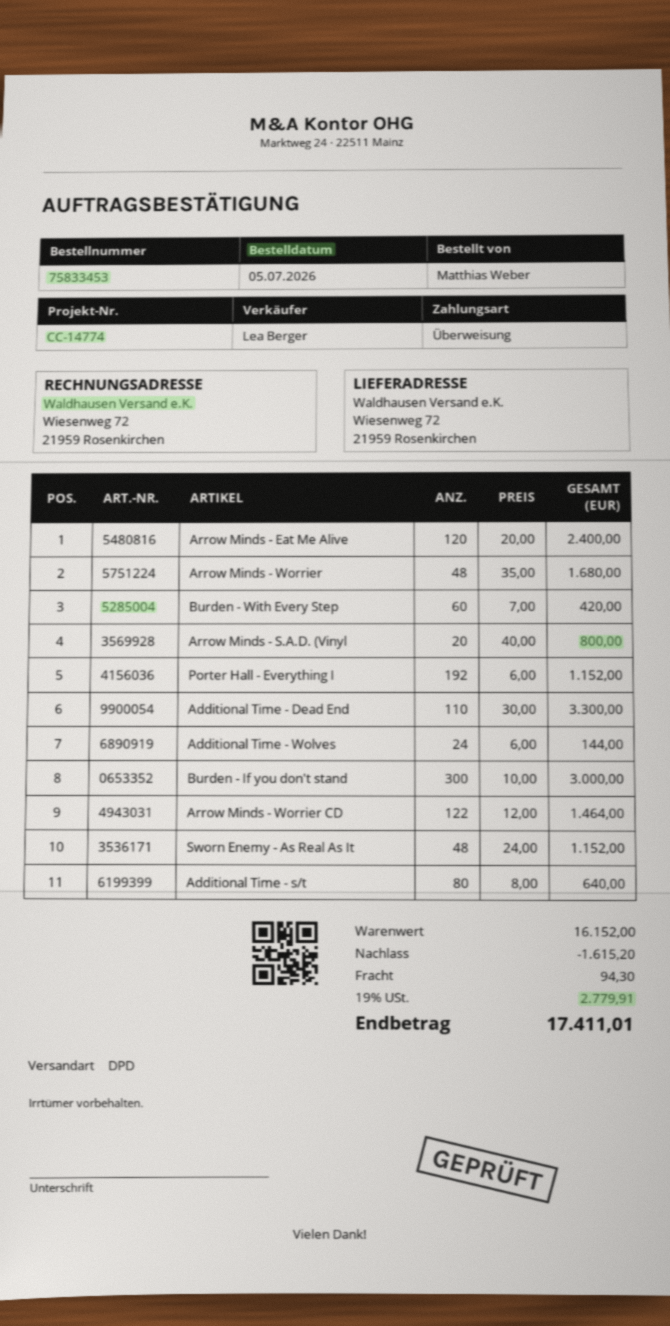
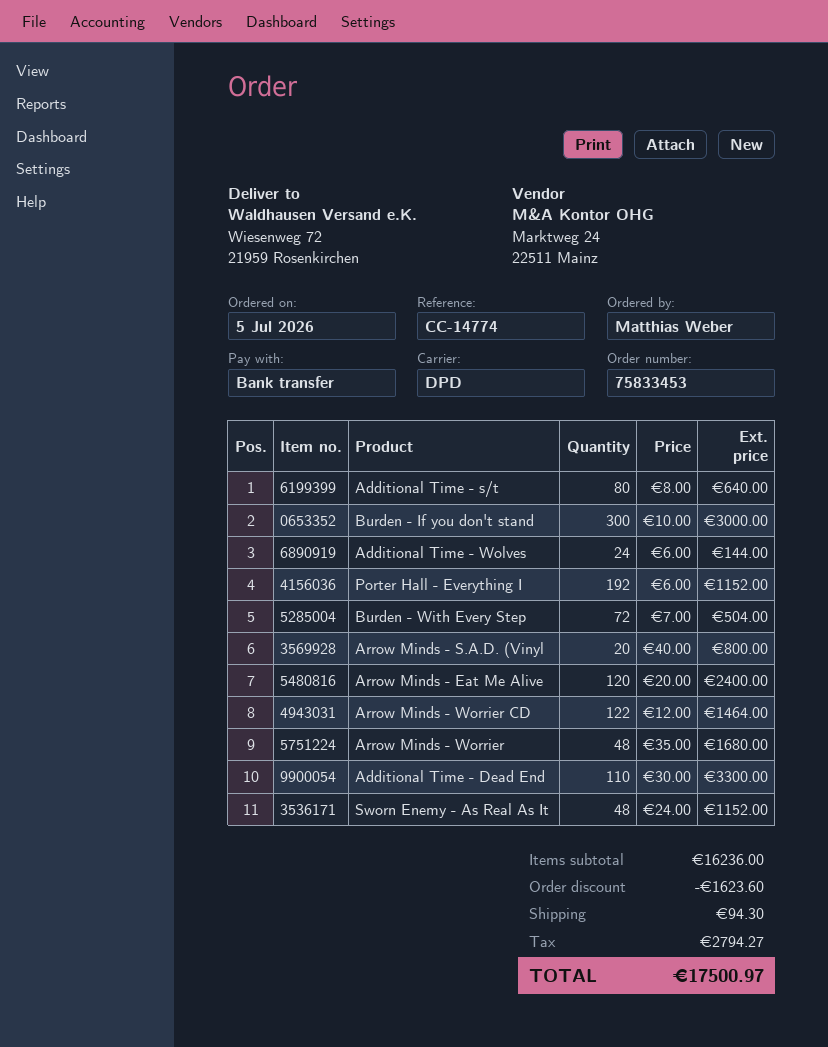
Burden - With Every Step: 60 x 7.00 = 420.00 -> 72 x 7.00 = 504.00
subtotal: 16152.00 -> 16236.00
discount: 1615.20 -> 1623.60
tax: 2779.91 -> 2794.27
total: 17411.01 -> 17500.97

